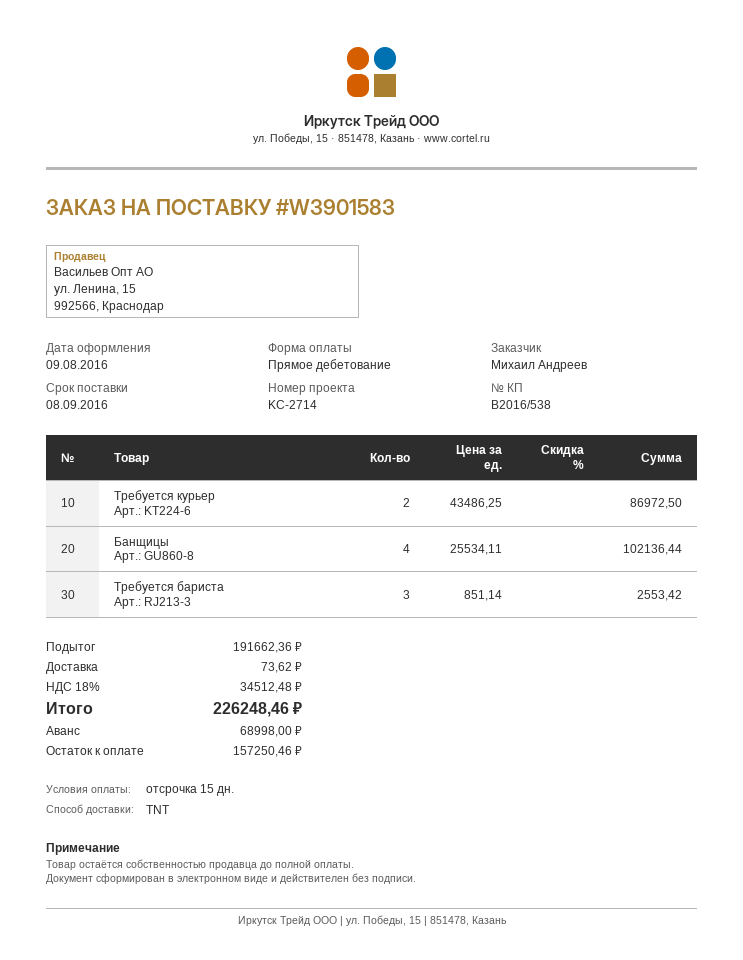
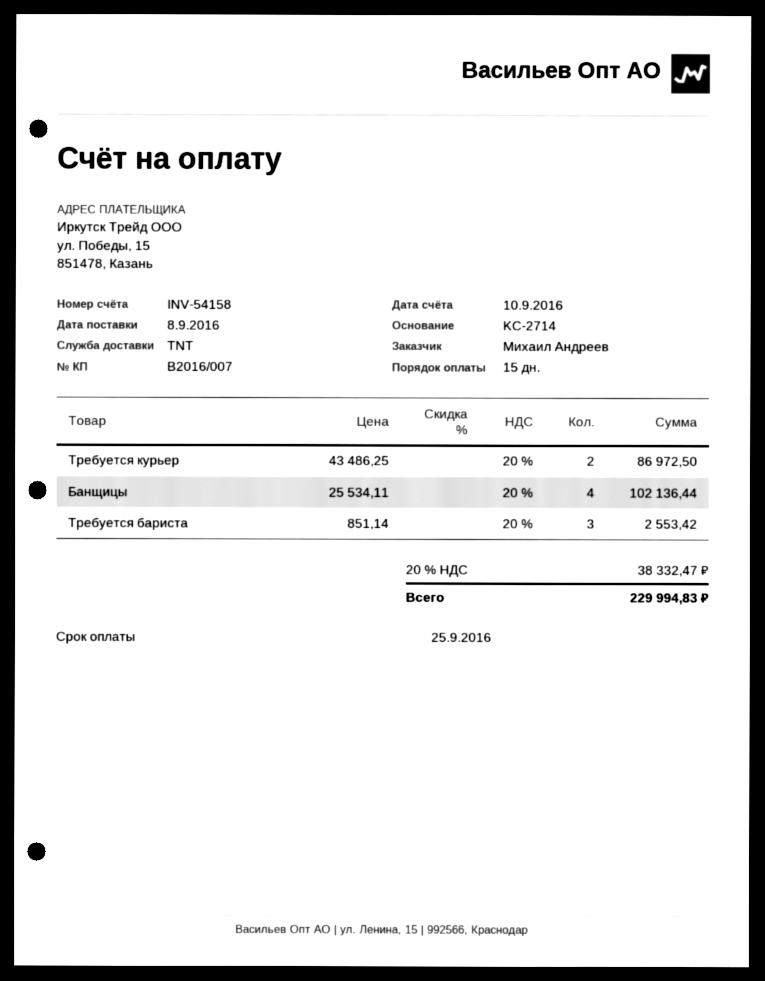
quote number: B2016/538 -> B2016/007
shipping: 73.62 -> none
tax: 18% = 34512.48 -> 20% = 38332.47
total: 226248.46 -> 229994.83

